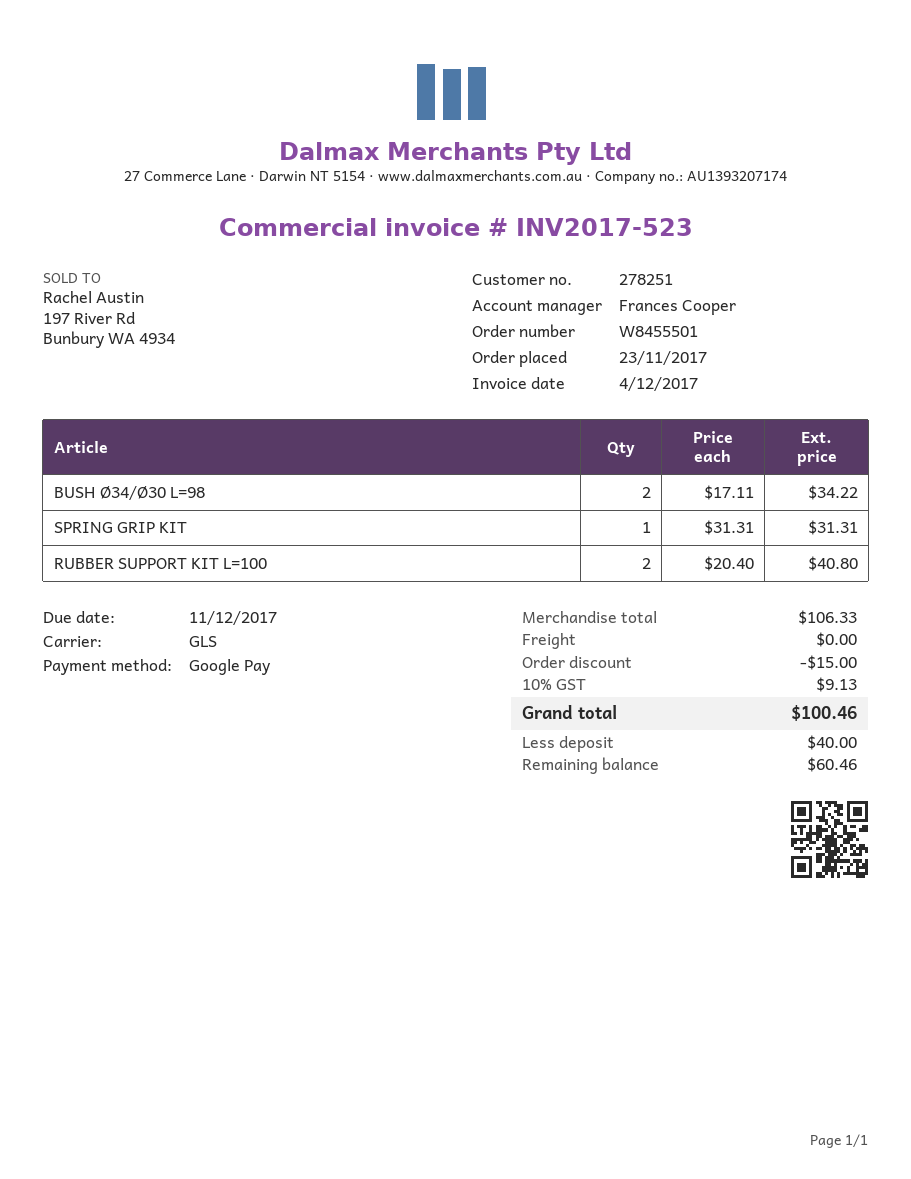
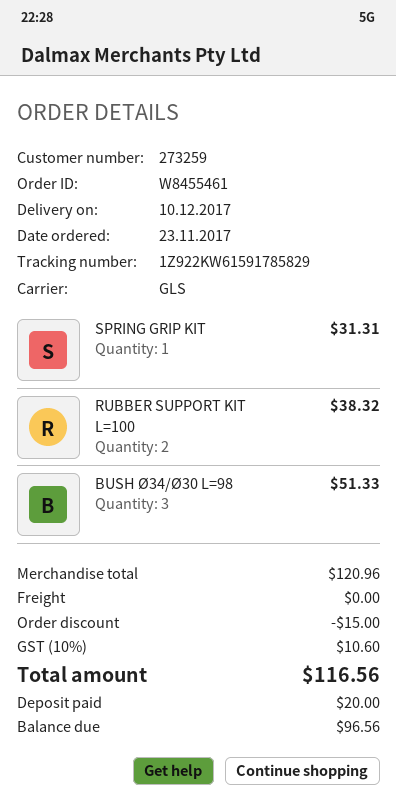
order number: W8455501 -> W8455461
customer number: 278251 -> 273259
BUSH Ø34/Ø30 L=98: 2 for 34.22 -> 3 for 51.33
RUBBER SUPPORT KIT L=100: 2 for 40.80 -> 2 for 38.32
subtotal: 106.33 -> 120.96
tax: 10% = 9.13 -> 10% = 10.60
total: 100.46 -> 116.56
deposit: 40.00 -> 20.00
balance: 60.46 -> 96.56

